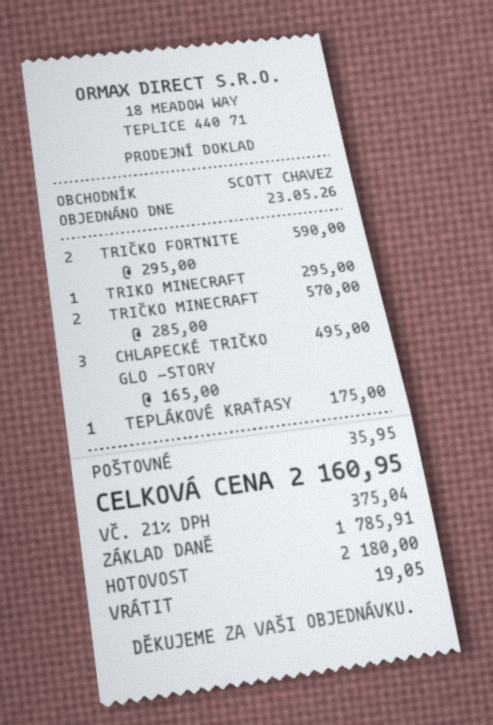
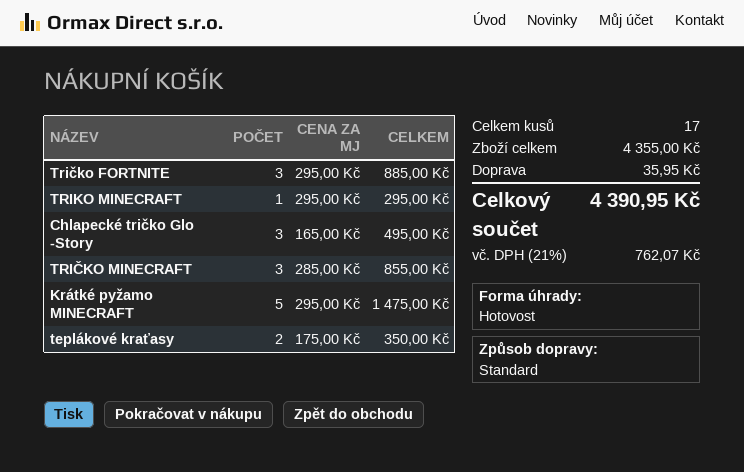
TRIČKO FORTNITE: 2 x 295.00 = 590.00 -> 3 x 295.00 = 885.00
TRIČKO MINECRAFT: 2 x 285.00 = 570.00 -> 3 x 285.00 = 855.00
TEPLÁKOVÉ KRAŤASY: 1 x 175.00 = 175.00 -> 2 x 175.00 = 350.00
Krátké pyžamo MINECRAFT: none -> 5 x 295.00 = 1475.00
tax: 21% = 375.04 -> 21% = 762.07
total: 2160.95 -> 4390.95

